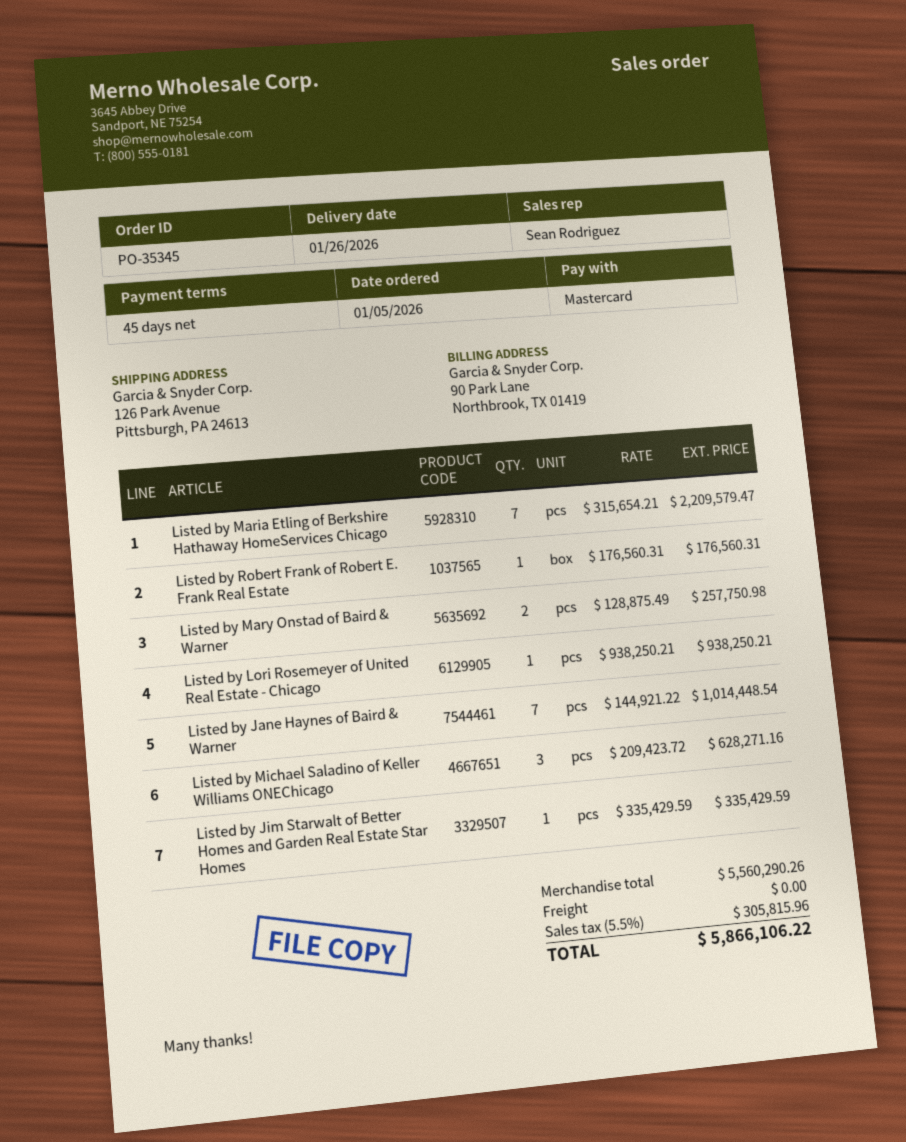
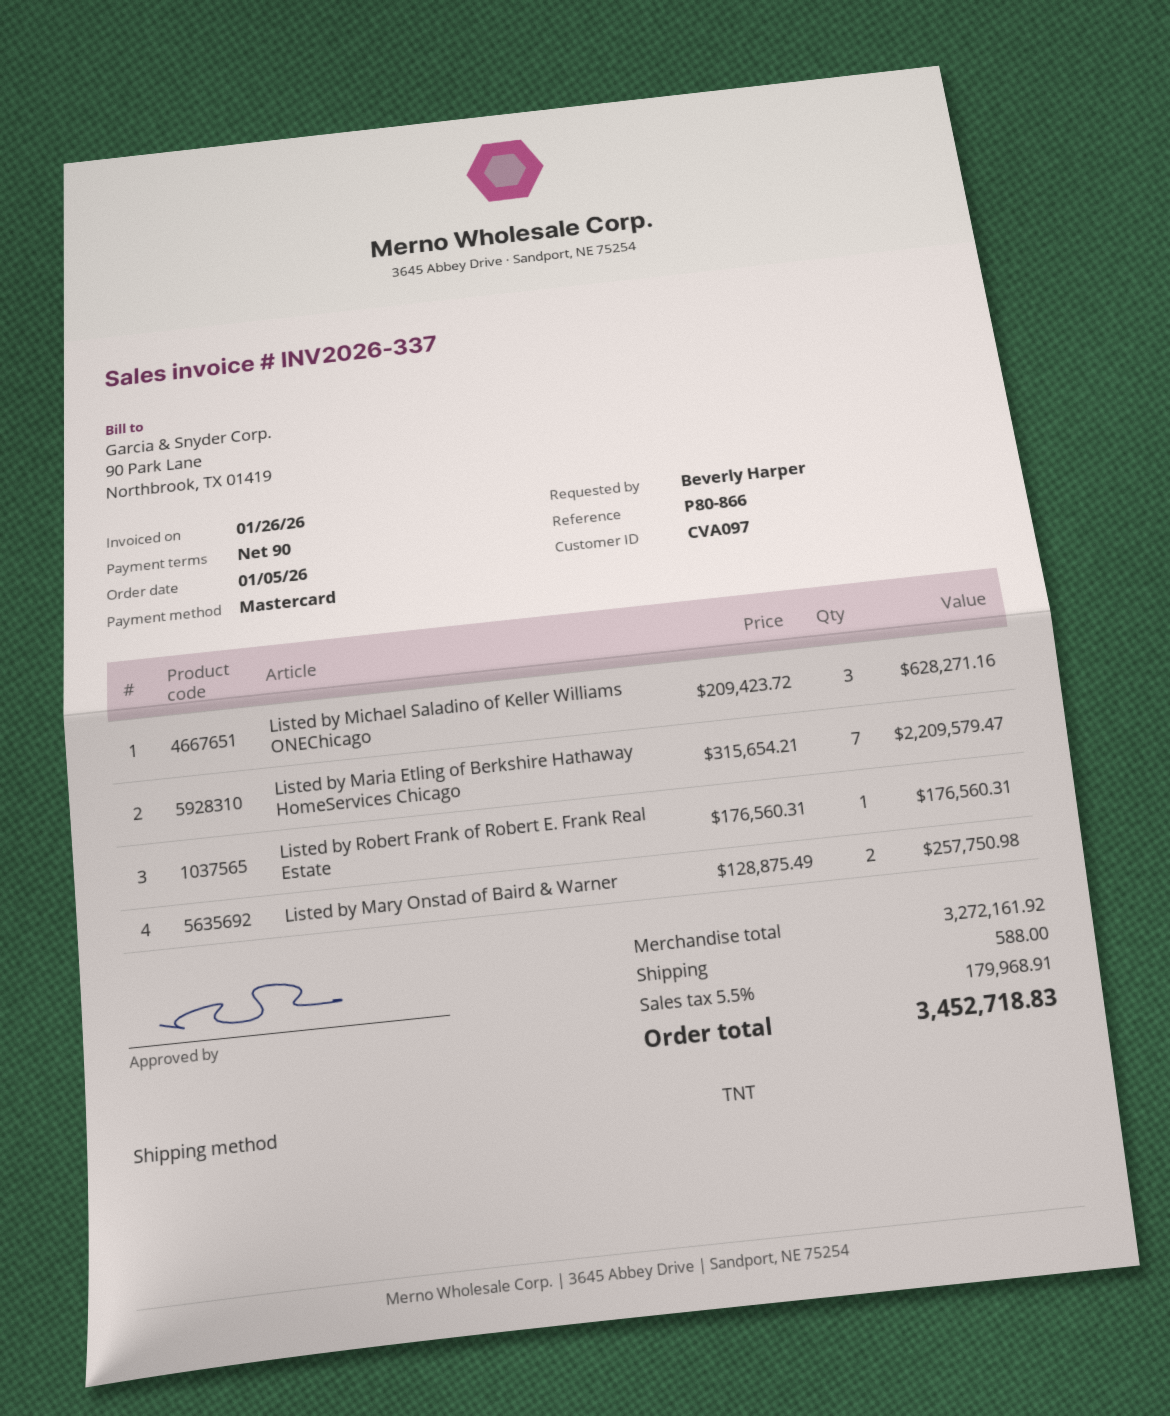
payment terms: 45 days -> 90 days
Listed by Lori Rosemeyer of United Real Estate - Chicago: 1 x 938250.21 = 938250.21 -> none
Listed by Jane Haynes of Baird & Warner: 7 x 144921.22 = 1014448.54 -> none
Listed by Jim Starwalt of Better Homes and Garden Real Estate Star Homes: 1 x 335429.59 = 335429.59 -> none
subtotal: 5560290.26 -> 3272161.92
shipping: 0.00 -> 588.00
tax: 5.5% = 305815.96 -> 5.5% = 179968.91
total: 5866106.22 -> 3452718.83

